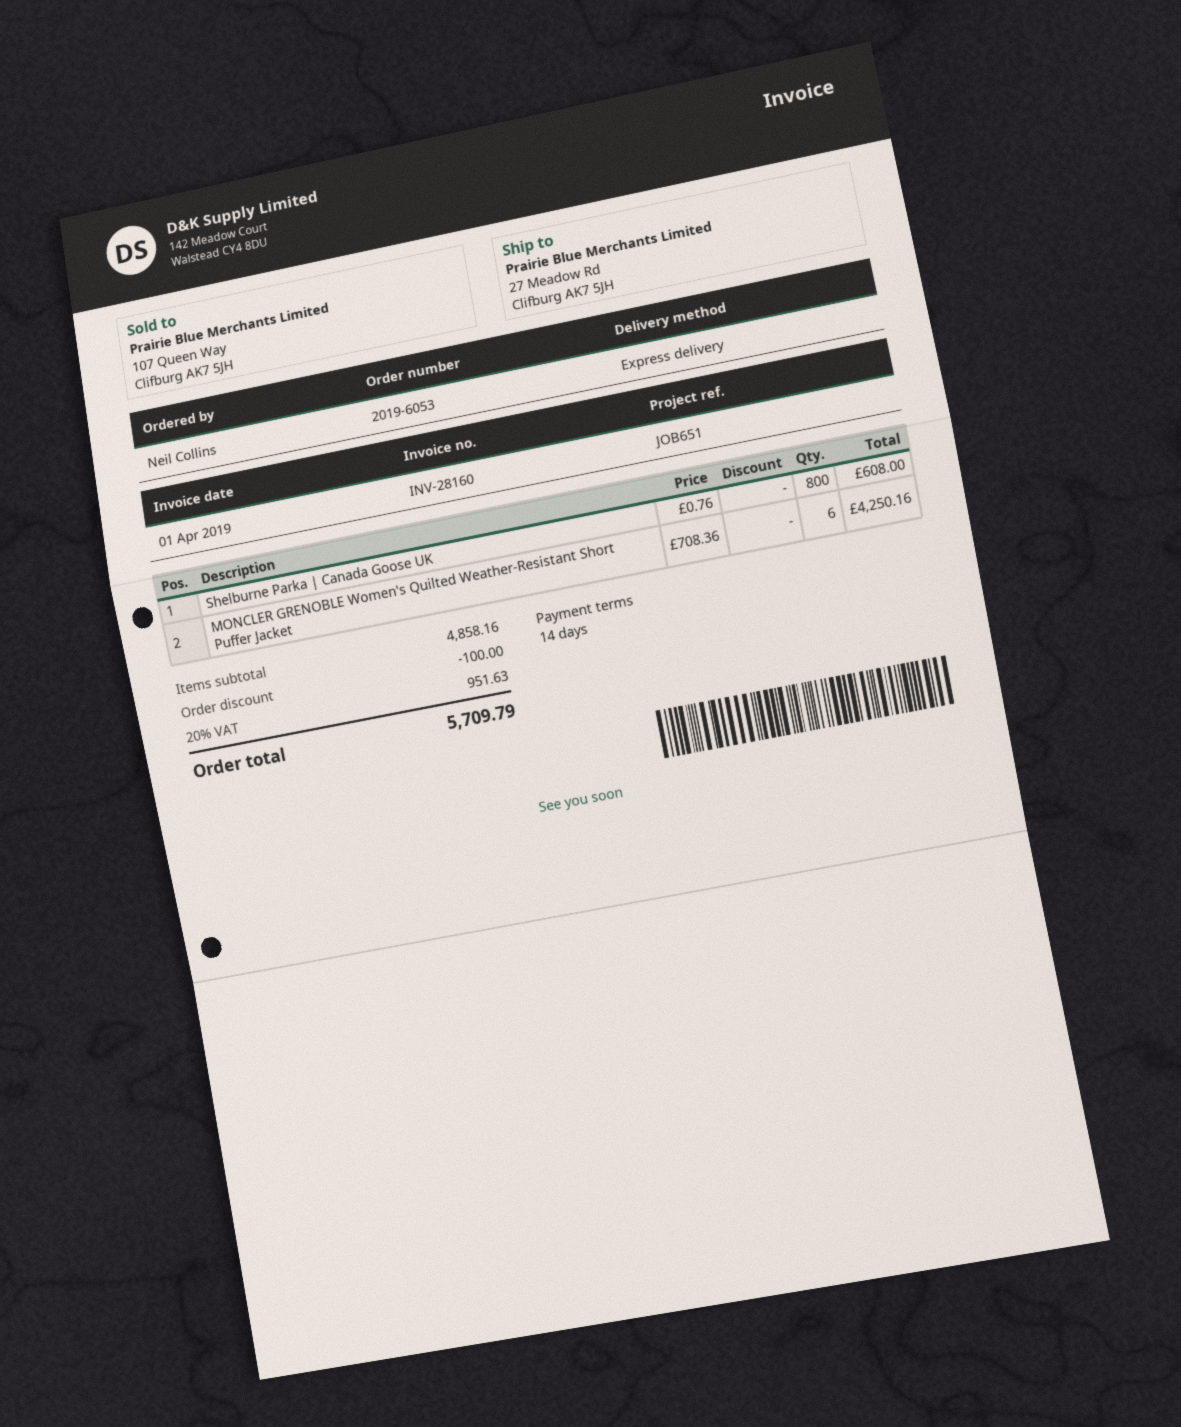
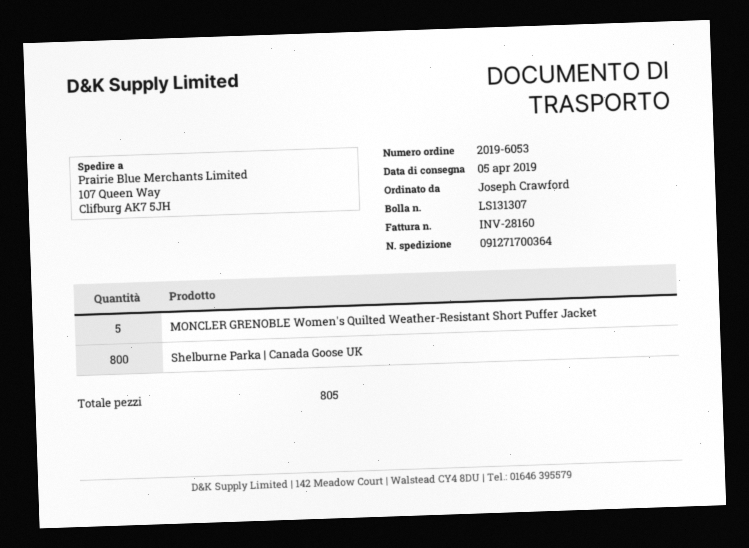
ordered by: Neil Collins -> Joseph Crawford
ship to: 27 Meadow Rd, Clifburg AK7 5JH -> 107 Queen Way, Clifburg AK7 5JH
MONCLER GRENOBLE Women's Quilted Weather-Resistant Short Puffer Jacket: 6 -> 5

